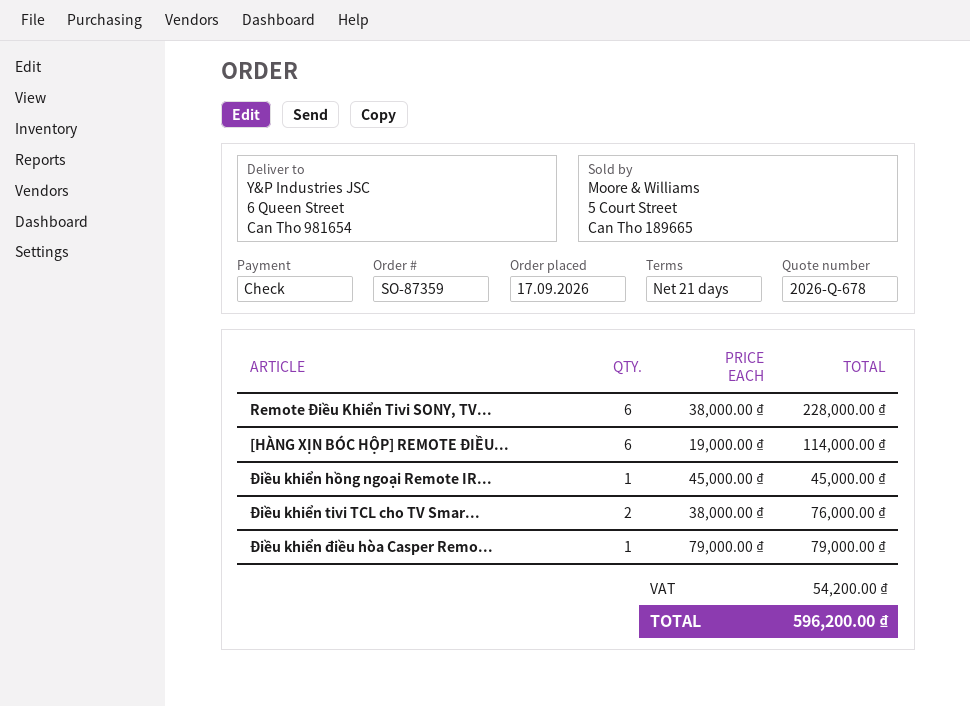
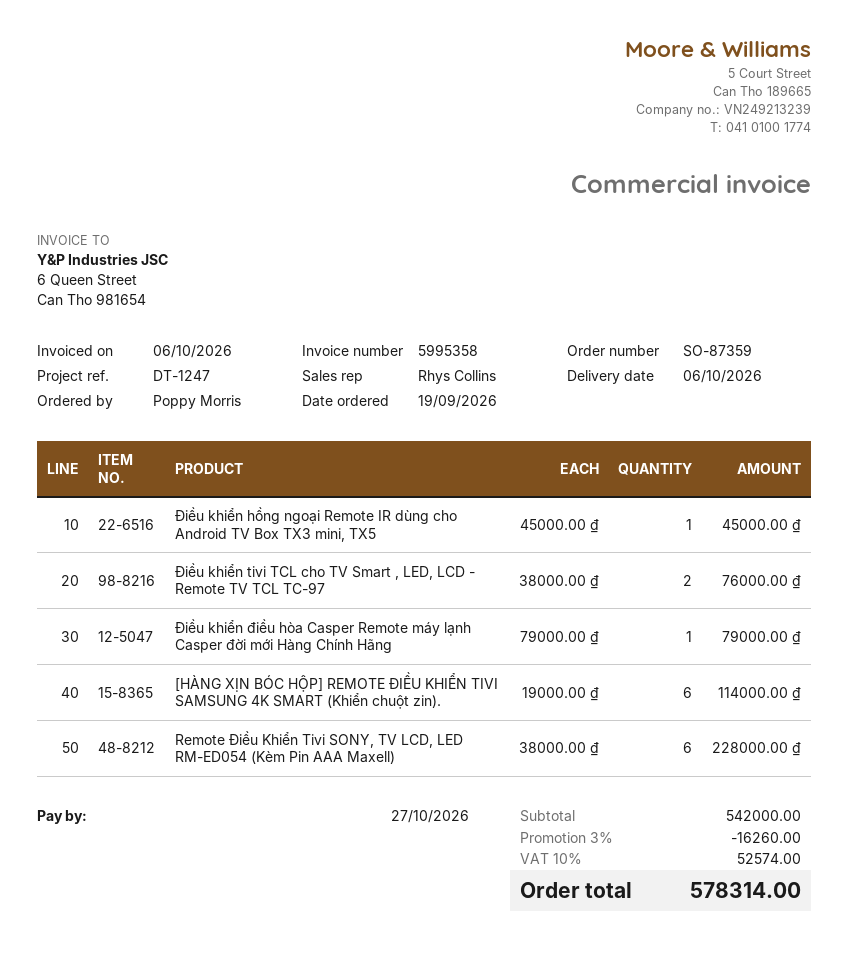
order date: 2026-09-17 -> 2026-09-19
discount: none -> 3% = 16260.00
tax: 54200.00 -> 52574.00
total: 596200.00 -> 578314.00

